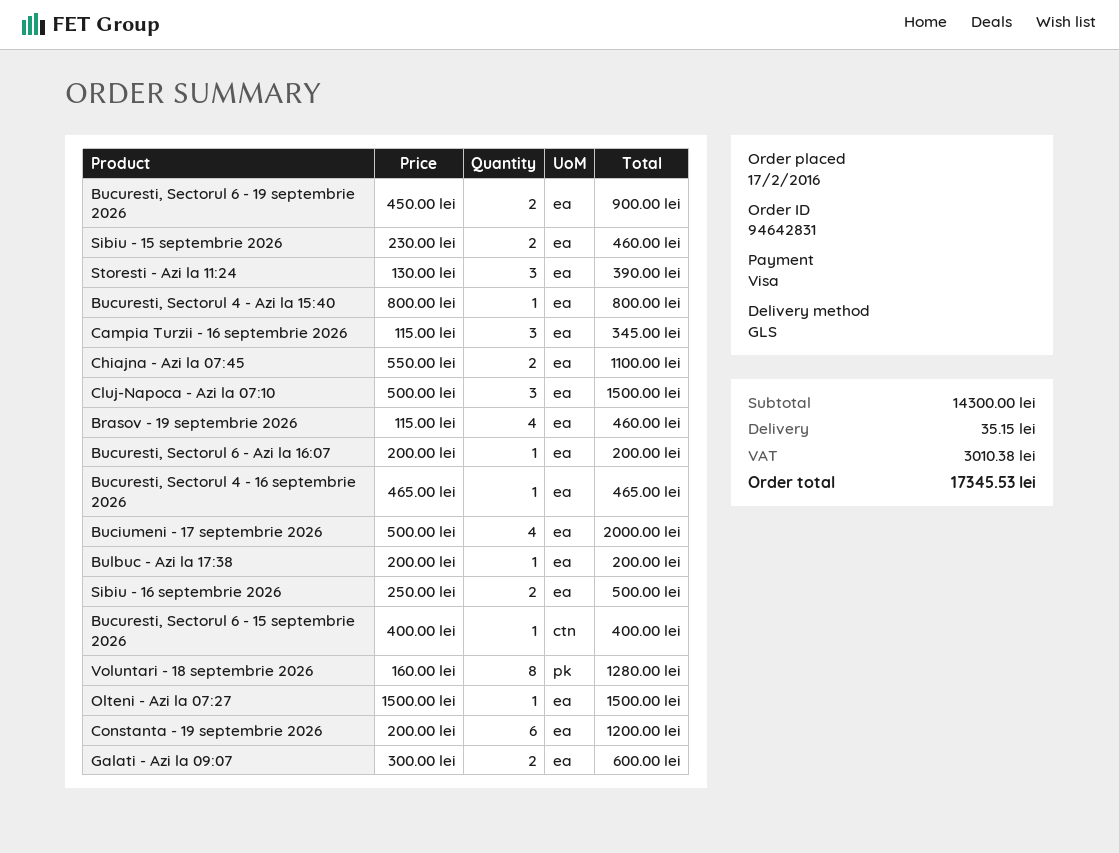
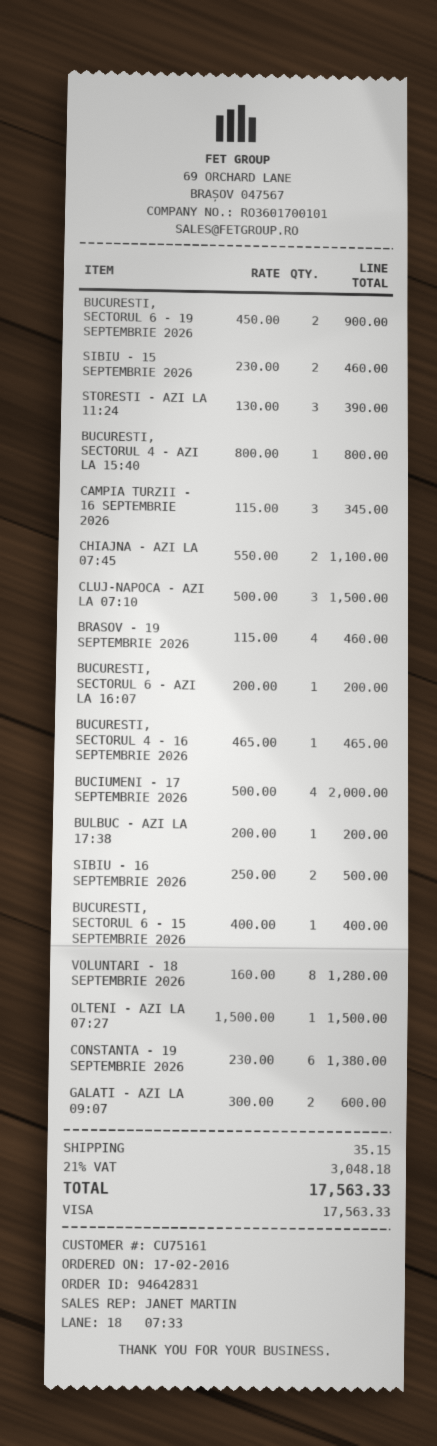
Constanta - 19 septembrie 2026: 6 x 200.00 = 1200.00 -> 6 x 230.00 = 1380.00
tax: 3010.38 -> 3048.18
total: 17345.53 -> 17563.33

